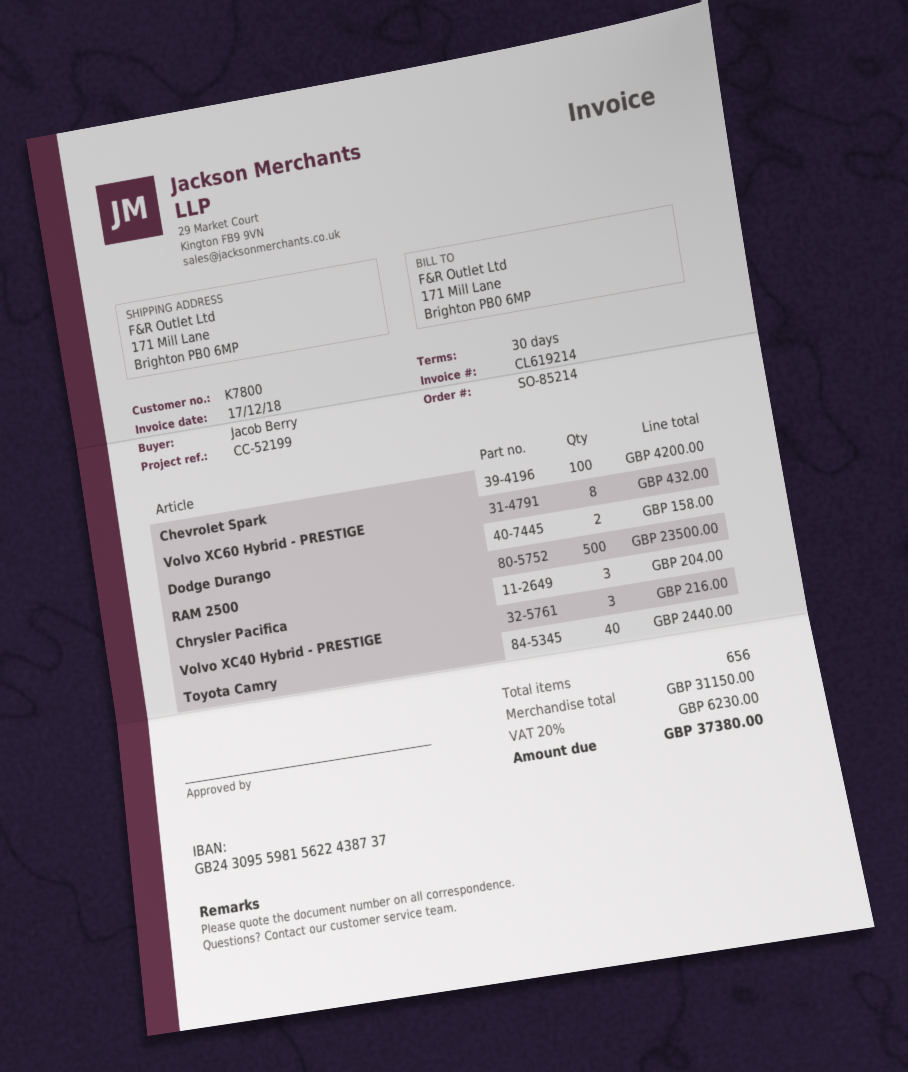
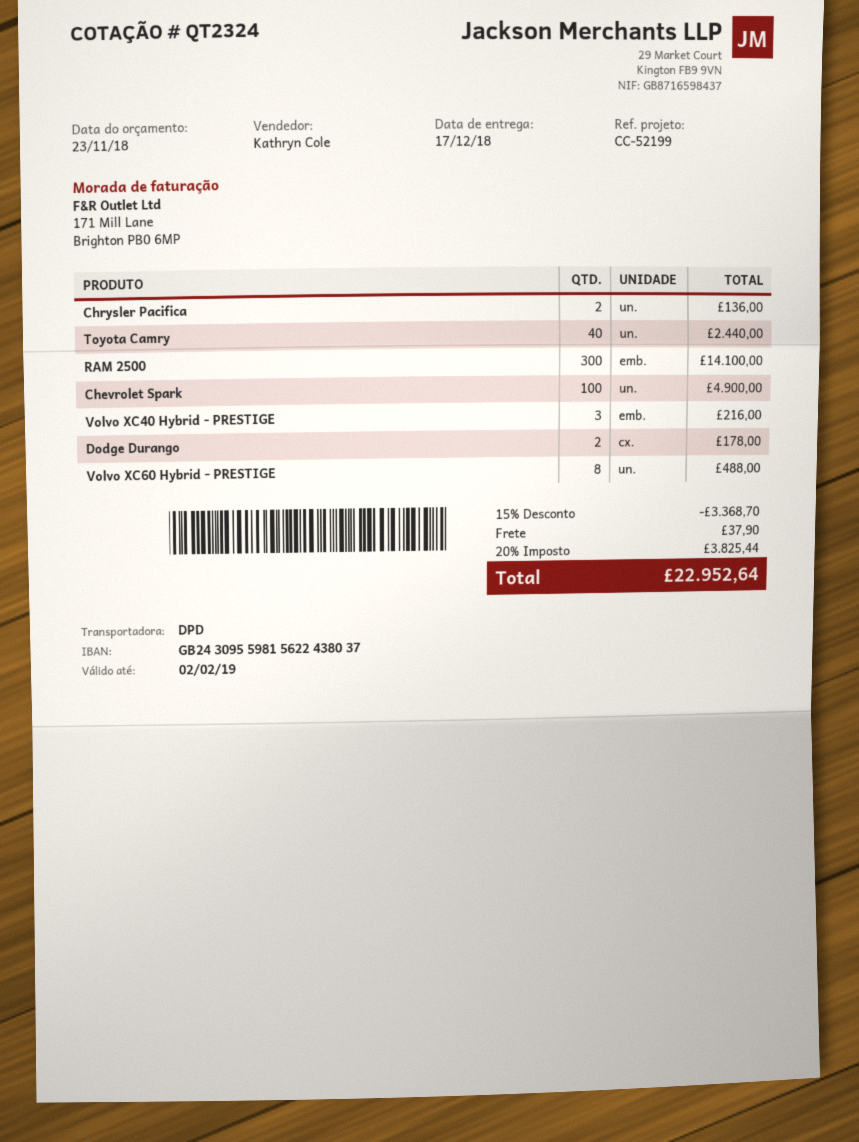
bank account: GB24309559815622438737 -> GB24309559815622438037
Chevrolet Spark: 100 for 4200.00 -> 100 for 4900.00
Volvo XC60 Hybrid - PRESTIGE: 8 for 432.00 -> 8 for 488.00
Dodge Durango: 2 for 158.00 -> 2 for 178.00
RAM 2500: 500 for 23500.00 -> 300 for 14100.00
Chrysler Pacifica: 3 for 204.00 -> 2 for 136.00
discount: none -> 15% = 3368.70
shipping: none -> 37.90
tax: 20% = 6230.00 -> 20% = 3825.44
total: 37380.00 -> 22952.64

